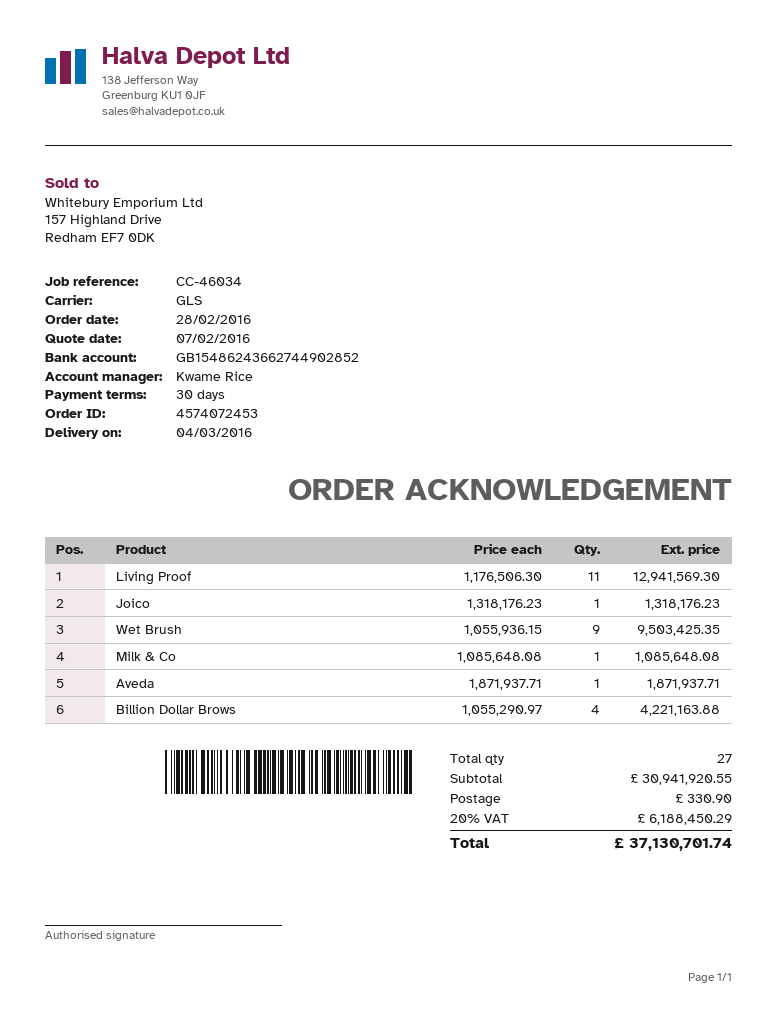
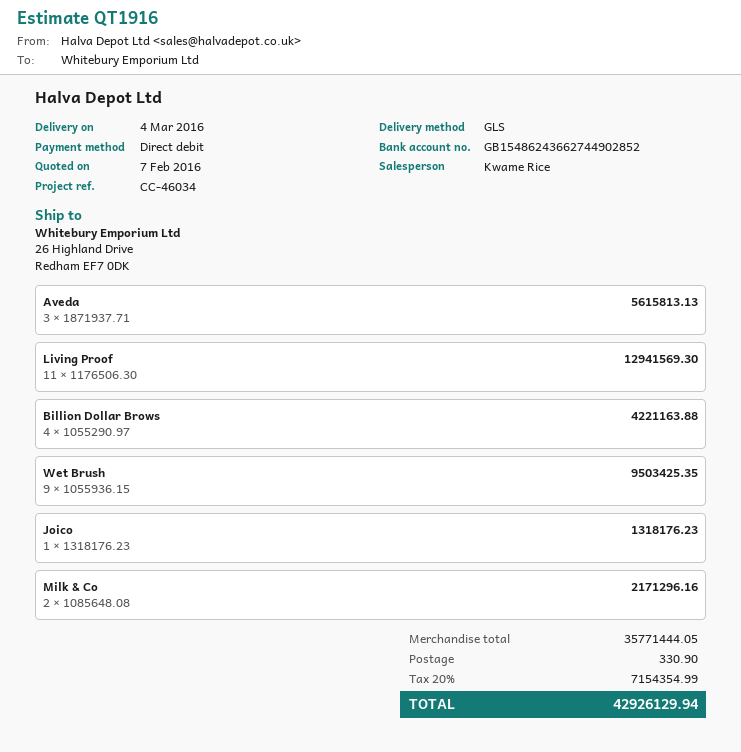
Milk & Co: 1 x 1085648.08 = 1085648.08 -> 2 x 1085648.08 = 2171296.16
Aveda: 1 x 1871937.71 = 1871937.71 -> 3 x 1871937.71 = 5615813.13
subtotal: 30941920.55 -> 35771444.05
tax: 20% = 6188450.29 -> 20% = 7154354.99
total: 37130701.74 -> 42926129.94

